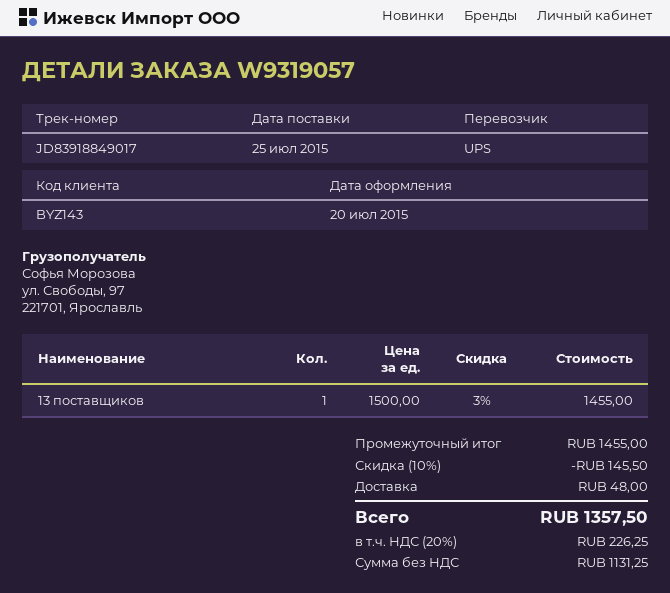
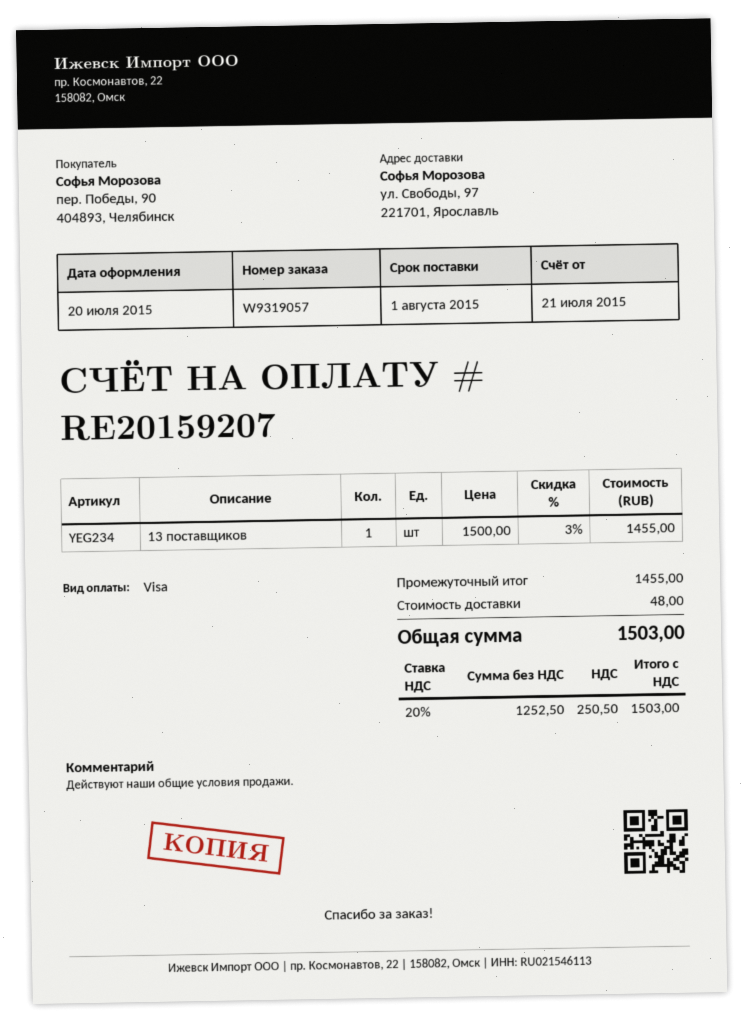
delivery date: 2015-07-25 -> 2015-08-01
discount: 10% = 145.50 -> none
net: 1131.25 -> 1252.50
tax: 20% = 226.25 -> 20% = 250.50
total: 1357.50 -> 1503.00

